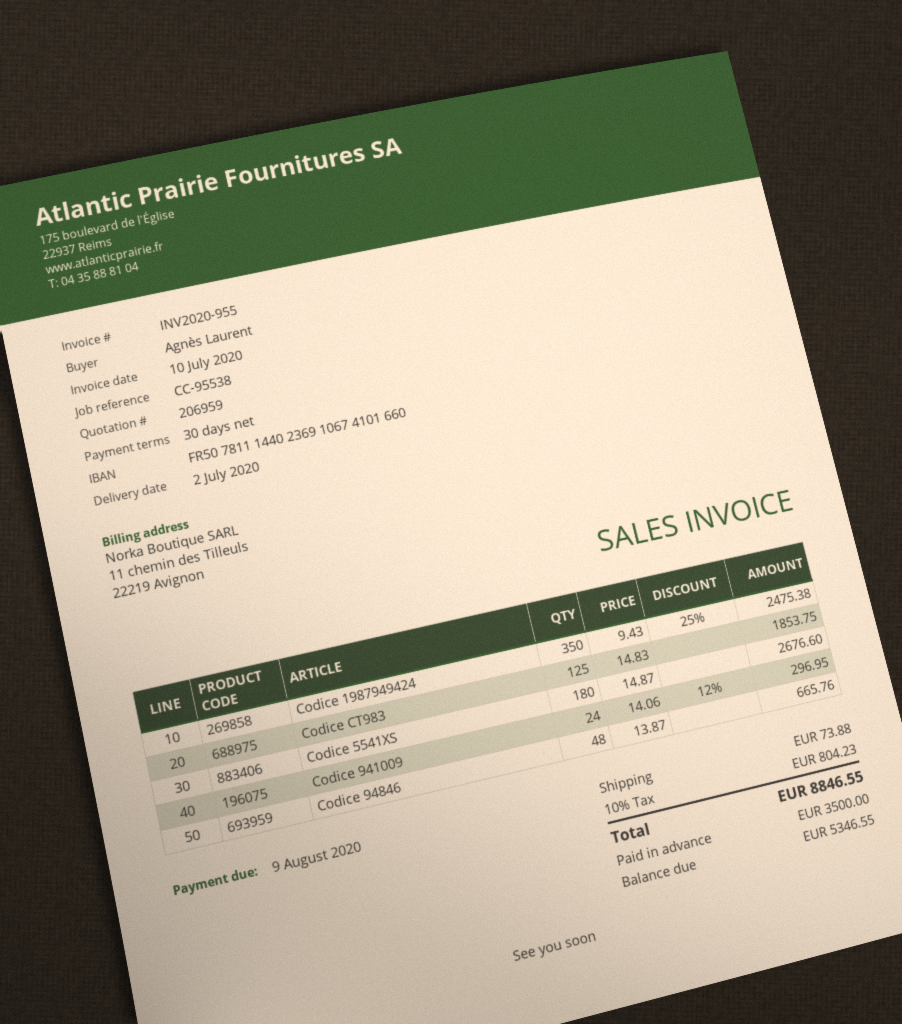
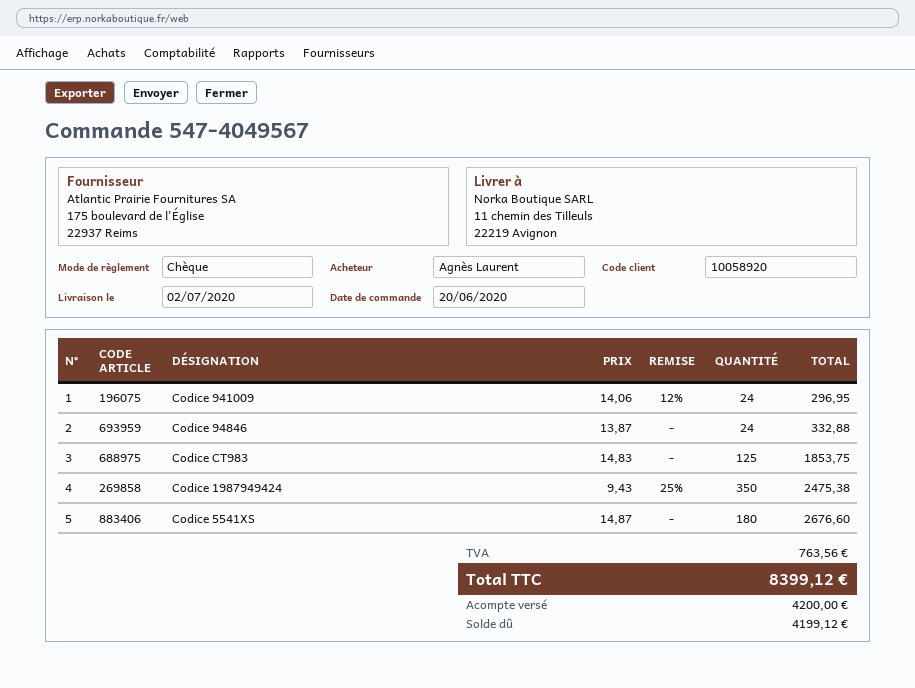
Codice 94846: 48 x 13.87 = 665.76 -> 24 x 13.87 = 332.88
shipping: 73.88 -> none
tax: 804.23 -> 763.56
total: 8846.55 -> 8399.12
deposit: 3500.00 -> 4200.00
balance: 5346.55 -> 4199.12

